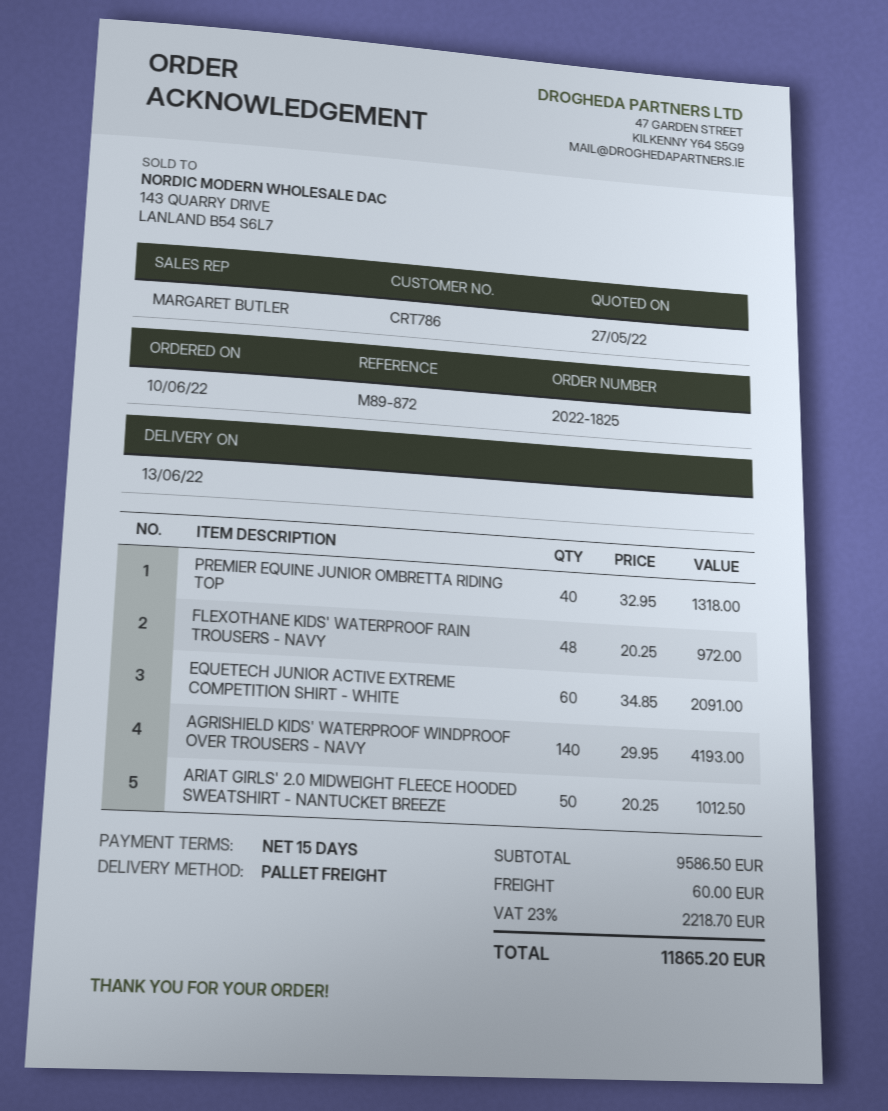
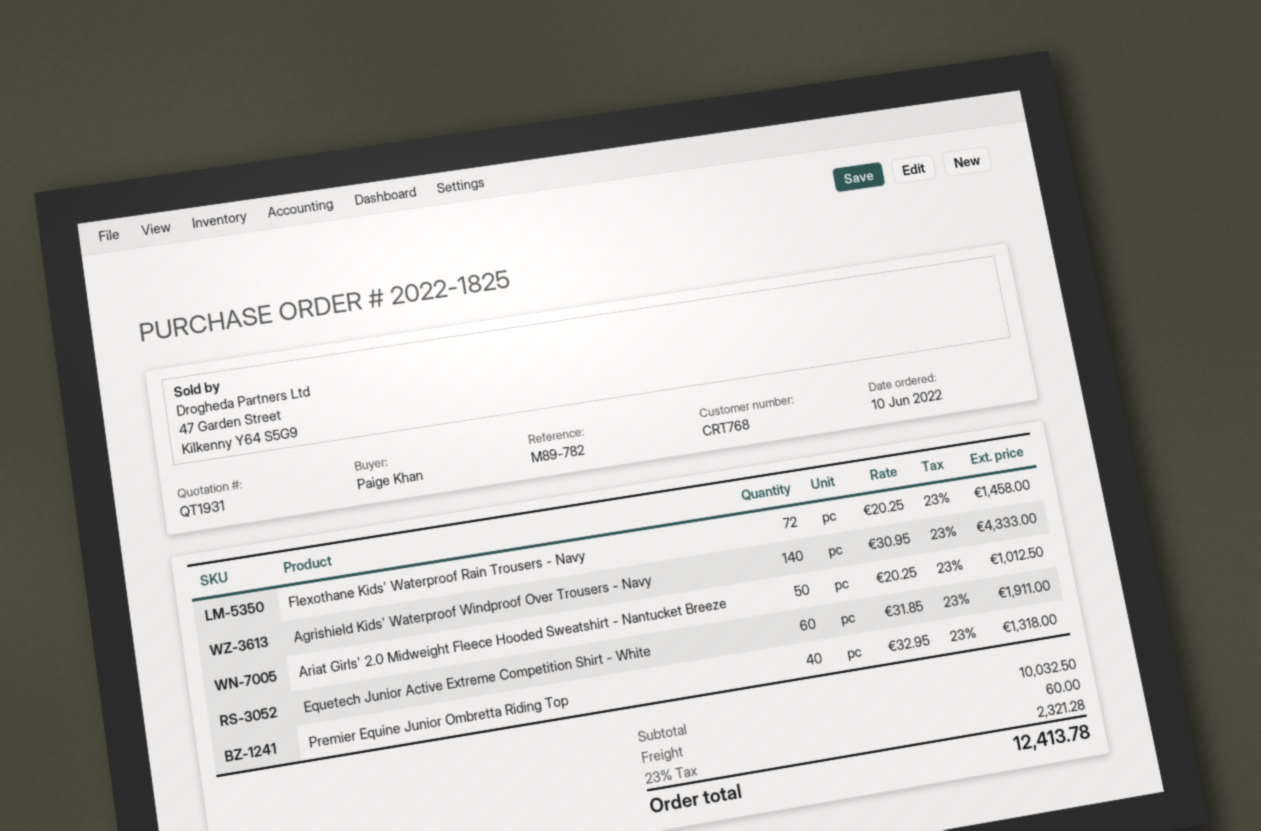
customer number: CRT786 -> CRT768
reference: M89-872 -> M89-782
FLEXOTHANE KIDS' WATERPROOF RAIN TROUSERS - NAVY: 48 x 20.25 = 972.00 -> 72 x 20.25 = 1458.00
EQUETECH JUNIOR ACTIVE EXTREME COMPETITION SHIRT - WHITE: 60 x 34.85 = 2091.00 -> 60 x 31.85 = 1911.00
AGRISHIELD KIDS' WATERPROOF WINDPROOF OVER TROUSERS - NAVY: 140 x 29.95 = 4193.00 -> 140 x 30.95 = 4333.00
subtotal: 9586.50 -> 10032.50
tax: 23% = 2218.70 -> 23% = 2321.28
total: 11865.20 -> 12413.78

